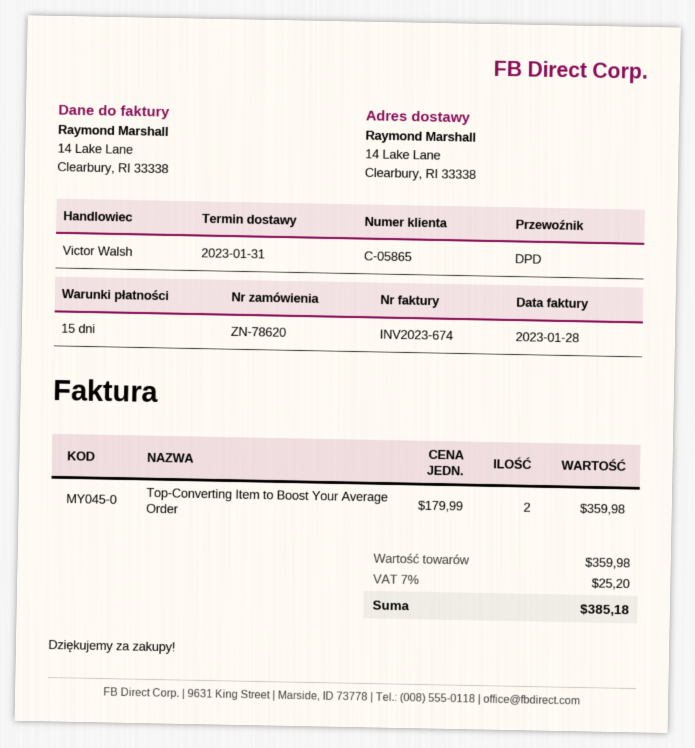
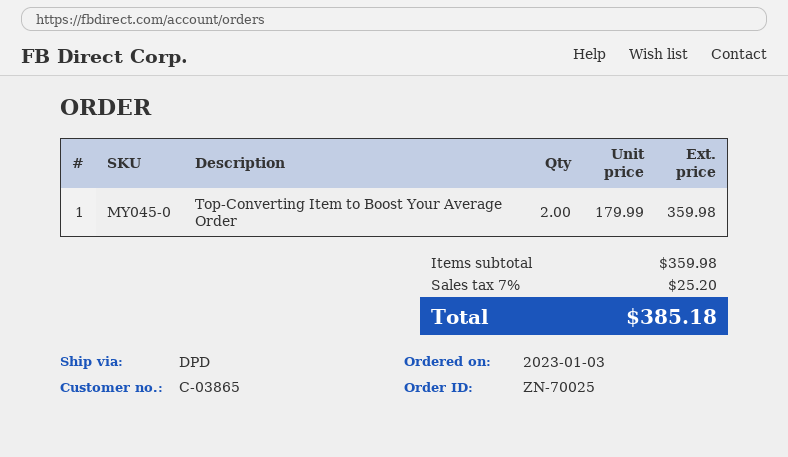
order number: ZN-78620 -> ZN-70025
customer number: C-05865 -> C-03865

